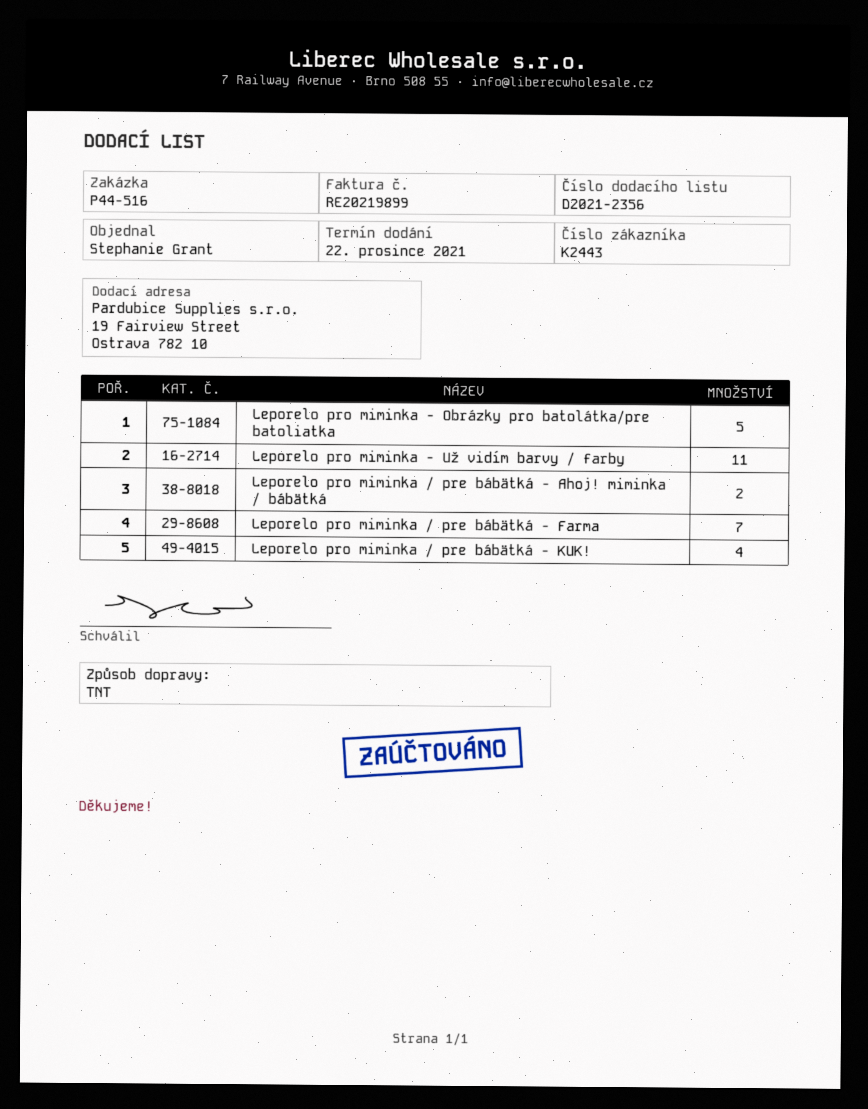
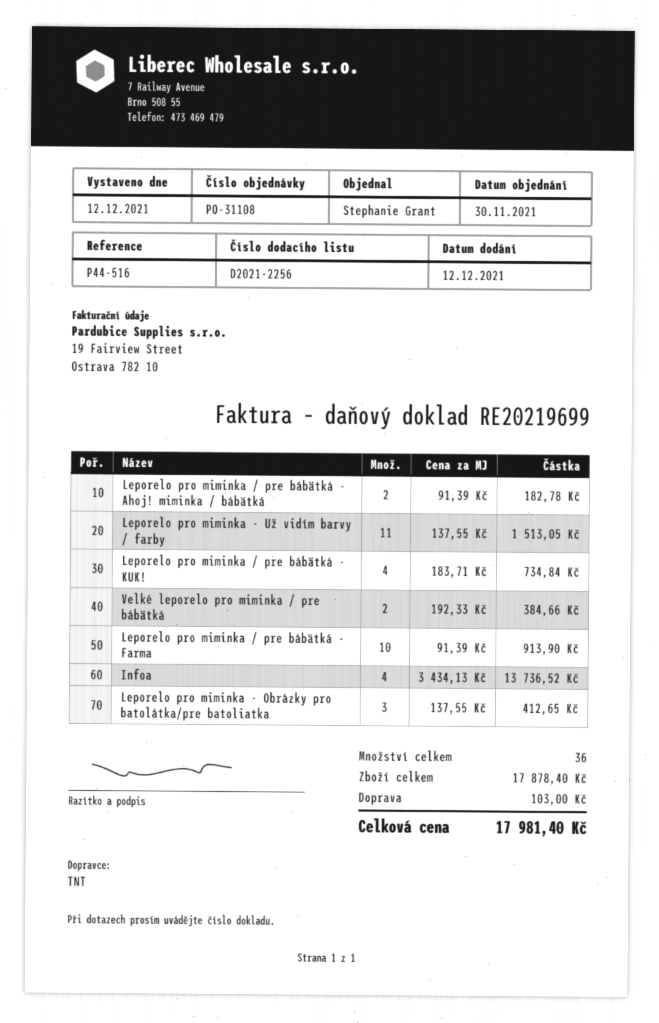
delivery note number: D2021-2356 -> D2021-2256
delivery date: 2021-12-22 -> 2021-12-12
invoice number: RE20219899 -> RE20219699
Leporelo pro miminka - Obrázky pro batolátka/pre batoliatka: 5 -> 3
Leporelo pro miminka / pre bábätká - Farma: 7 -> 10
Velké leporelo pro miminka / pre bábätká: none -> 2
Infoa: none -> 4

